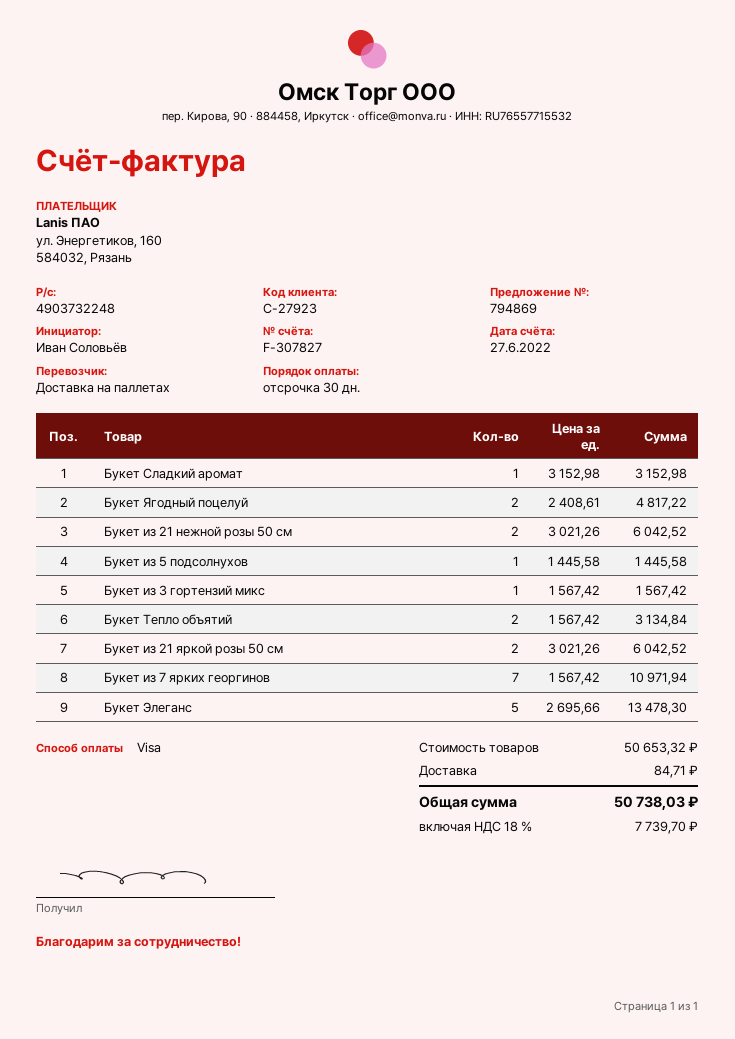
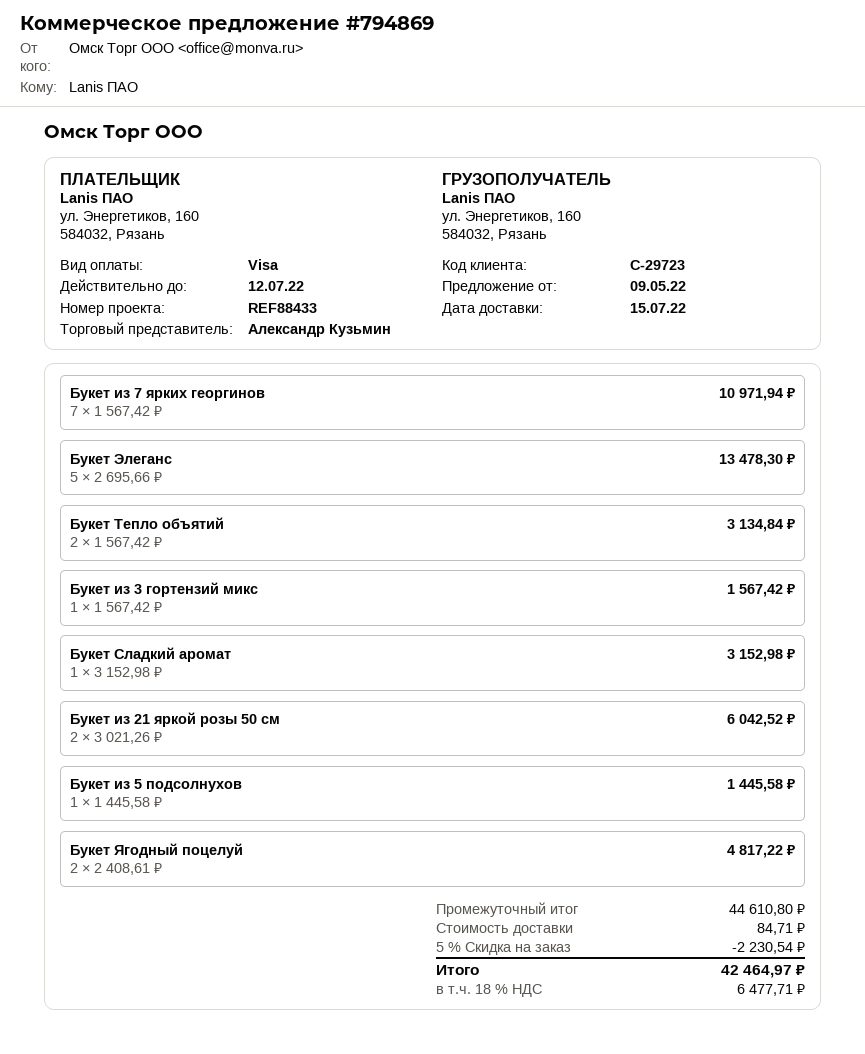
customer number: C-27923 -> C-29723
Букет из 21 нежной розы 50 см: 2 x 3021.26 = 6042.52 -> none
subtotal: 50653.32 -> 44610.80
discount: none -> 5% = 2230.54
tax: 18% = 7739.70 -> 18% = 6477.71
total: 50738.03 -> 42464.97

